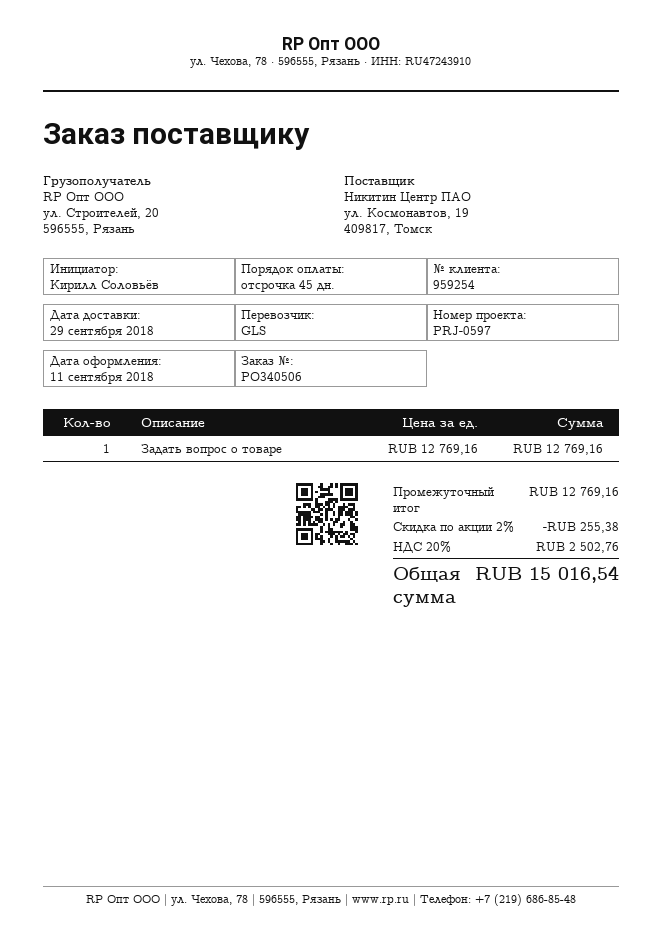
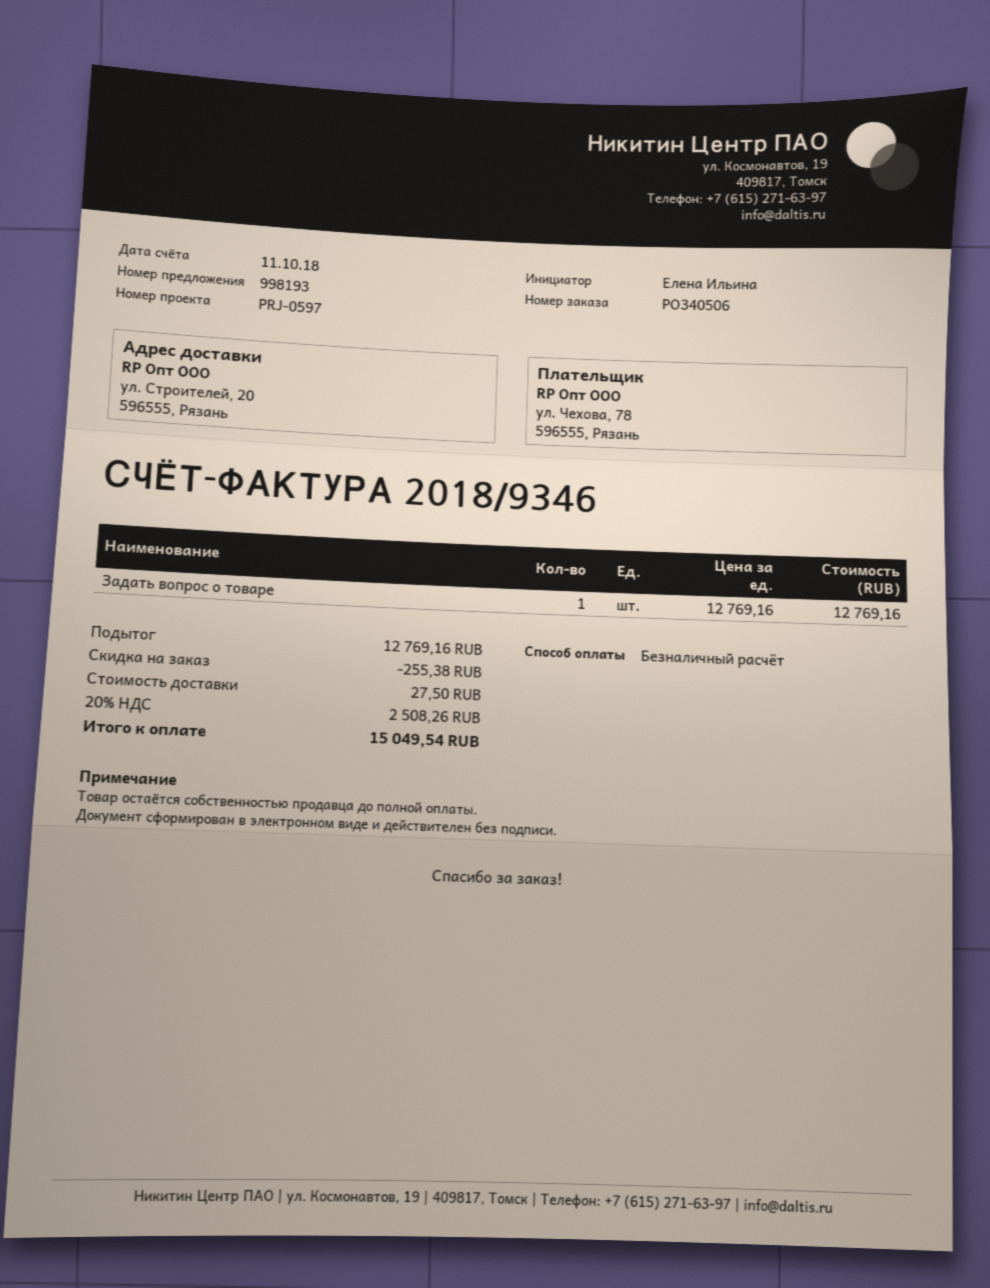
ordered by: Кирилл Соловьёв -> Елена Ильина
shipping: none -> 27.50
tax: 20% = 2502.76 -> 20% = 2508.26
total: 15016.54 -> 15049.54

